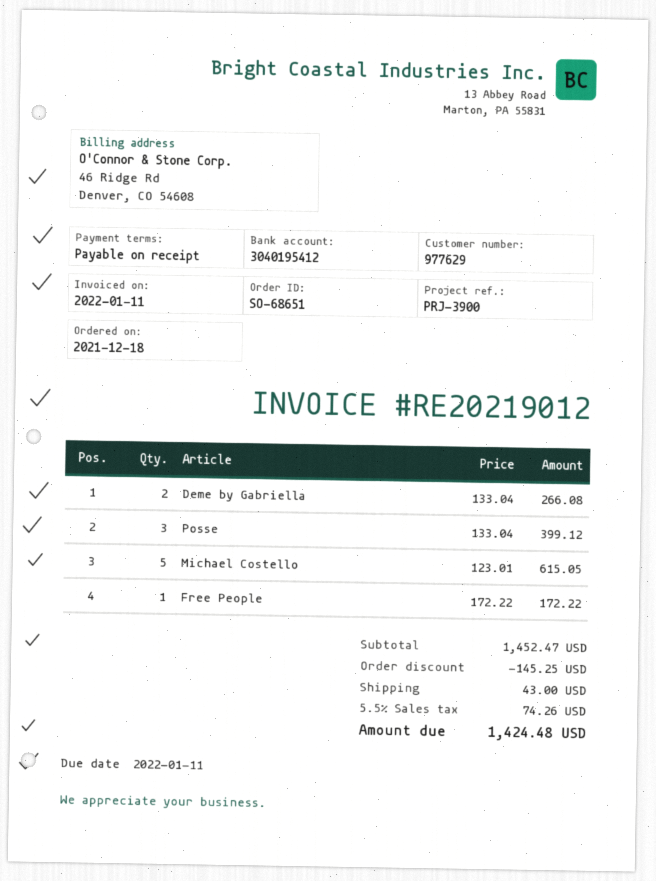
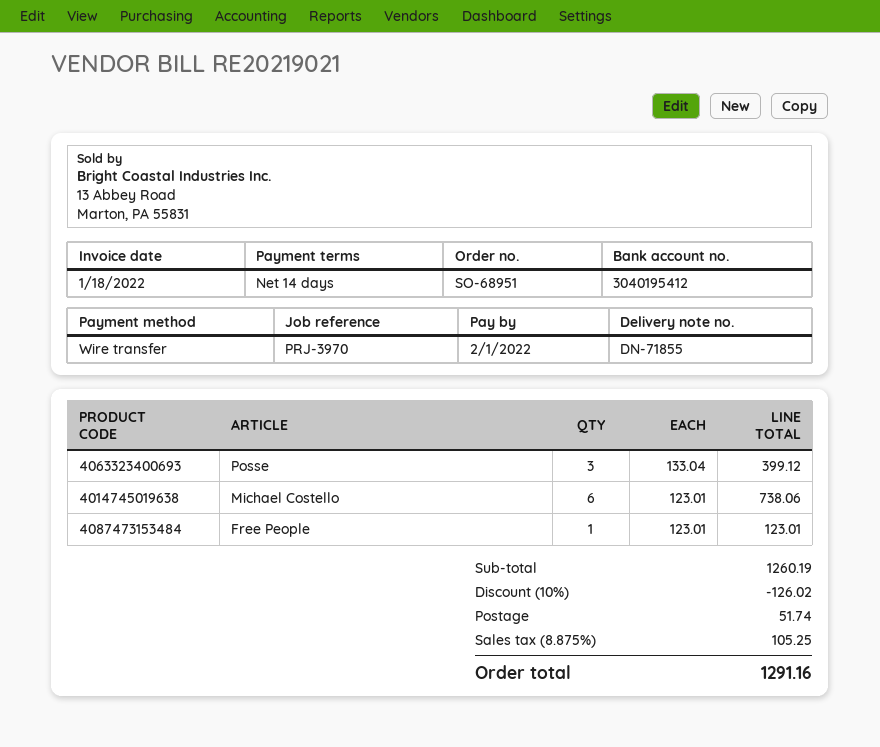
order number: SO-68651 -> SO-68951
invoice number: RE20219012 -> RE20219021
invoice date: 2022-01-11 -> 2022-01-18
payment terms: on receipt -> 14 days
due date: 2022-01-11 -> 2022-02-01
reference: PRJ-3900 -> PRJ-3970
Deme by Gabriella: 2 x 133.04 = 266.08 -> none
Michael Costello: 5 x 123.01 = 615.05 -> 6 x 123.01 = 738.06
Free People: 1 x 172.22 = 172.22 -> 1 x 123.01 = 123.01
subtotal: 1452.47 -> 1260.19
discount: 145.25 -> 126.02
shipping: 43.00 -> 51.74
tax: 5.5% = 74.26 -> 8.875% = 105.25
total: 1424.48 -> 1291.16

